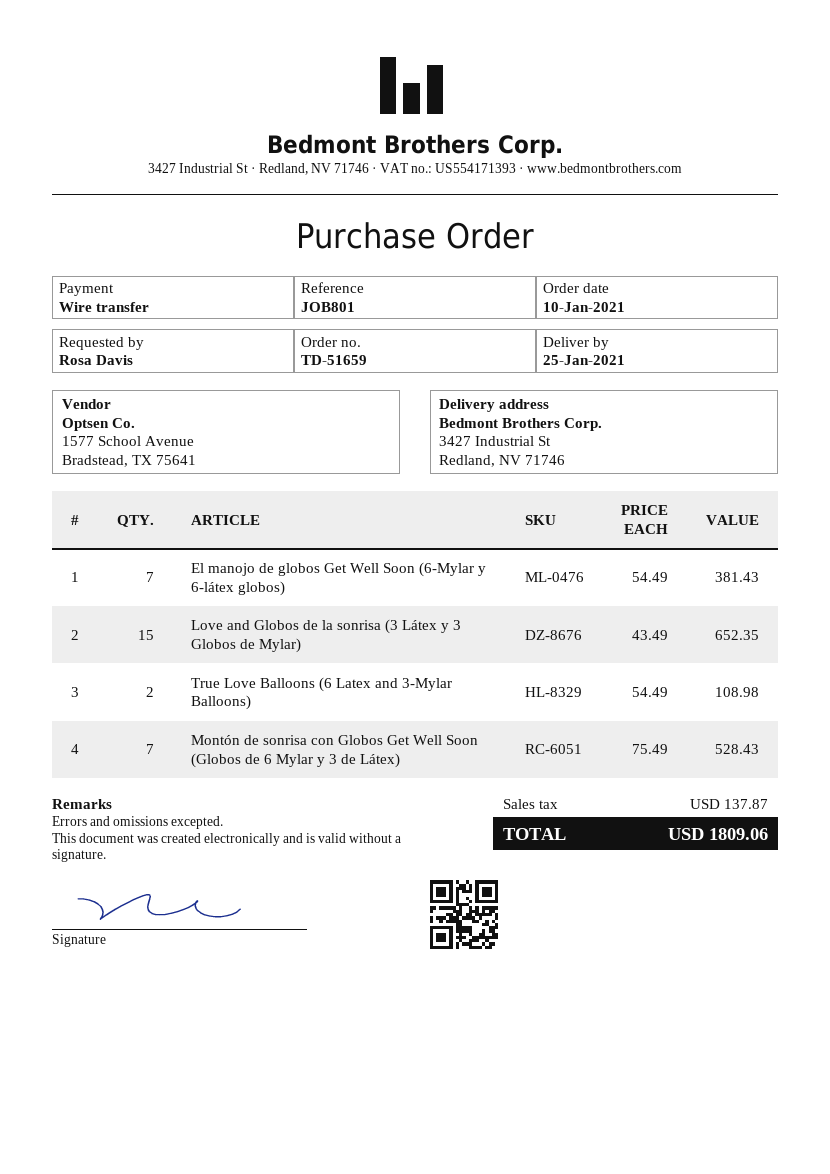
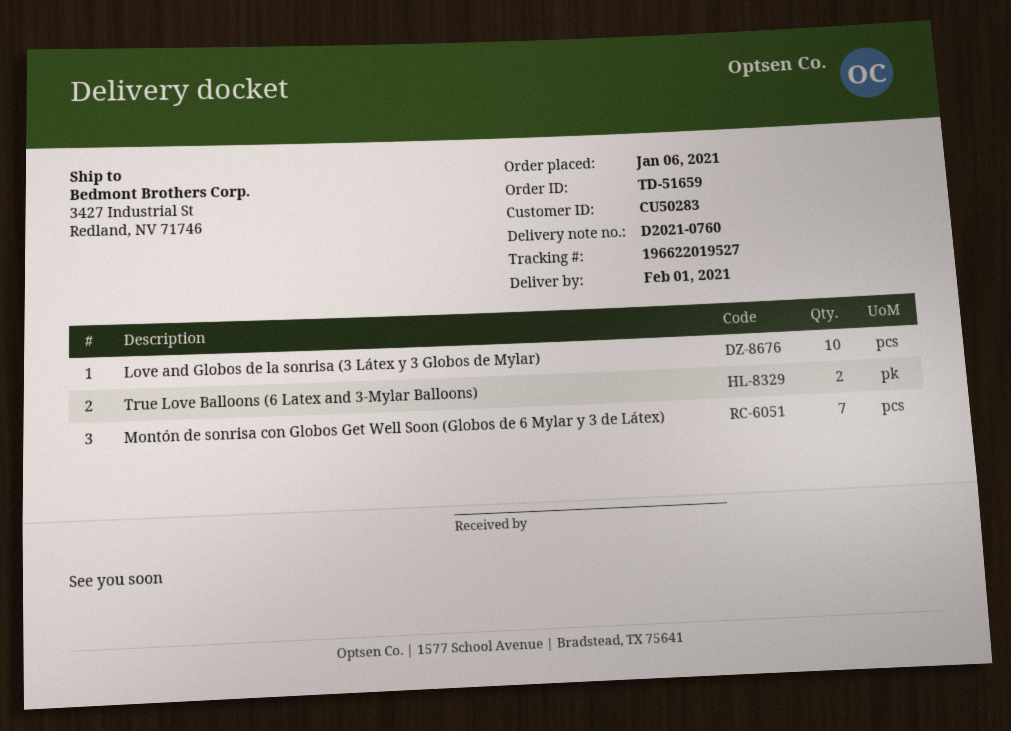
order date: 2021-01-10 -> 2021-01-06
delivery date: 2021-01-25 -> 2021-02-01
El manojo de globos Get Well Soon (6-Mylar y 6-látex globos): 7 -> none
Love and Globos de la sonrisa (3 Látex y 3 Globos de Mylar): 15 -> 10

